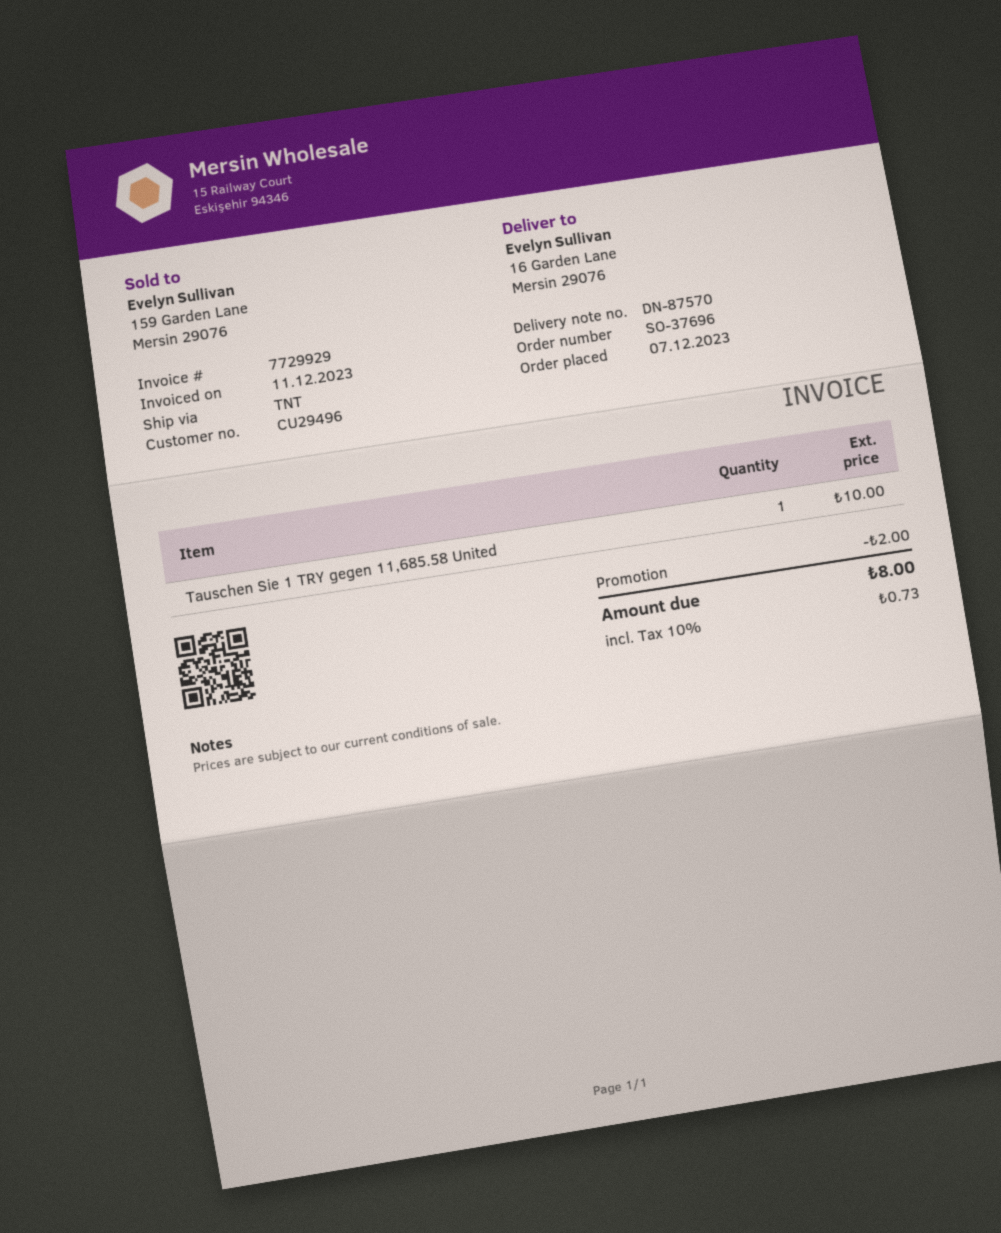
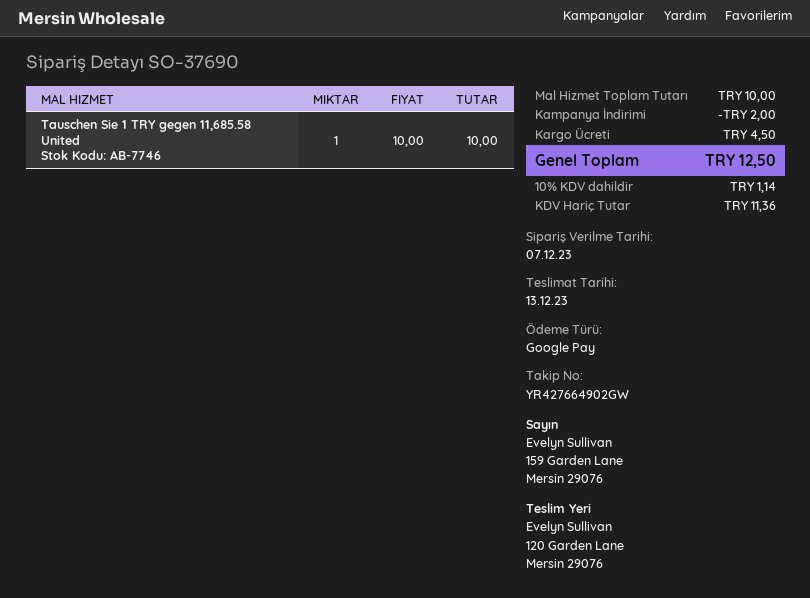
order number: SO-37696 -> SO-37690
ship to: 16 Garden Lane, Mersin 29076 -> 120 Garden Lane, Mersin 29076
shipping: none -> 4.50
tax: 10% = 0.73 -> 10% = 1.14
total: 8.00 -> 12.50

